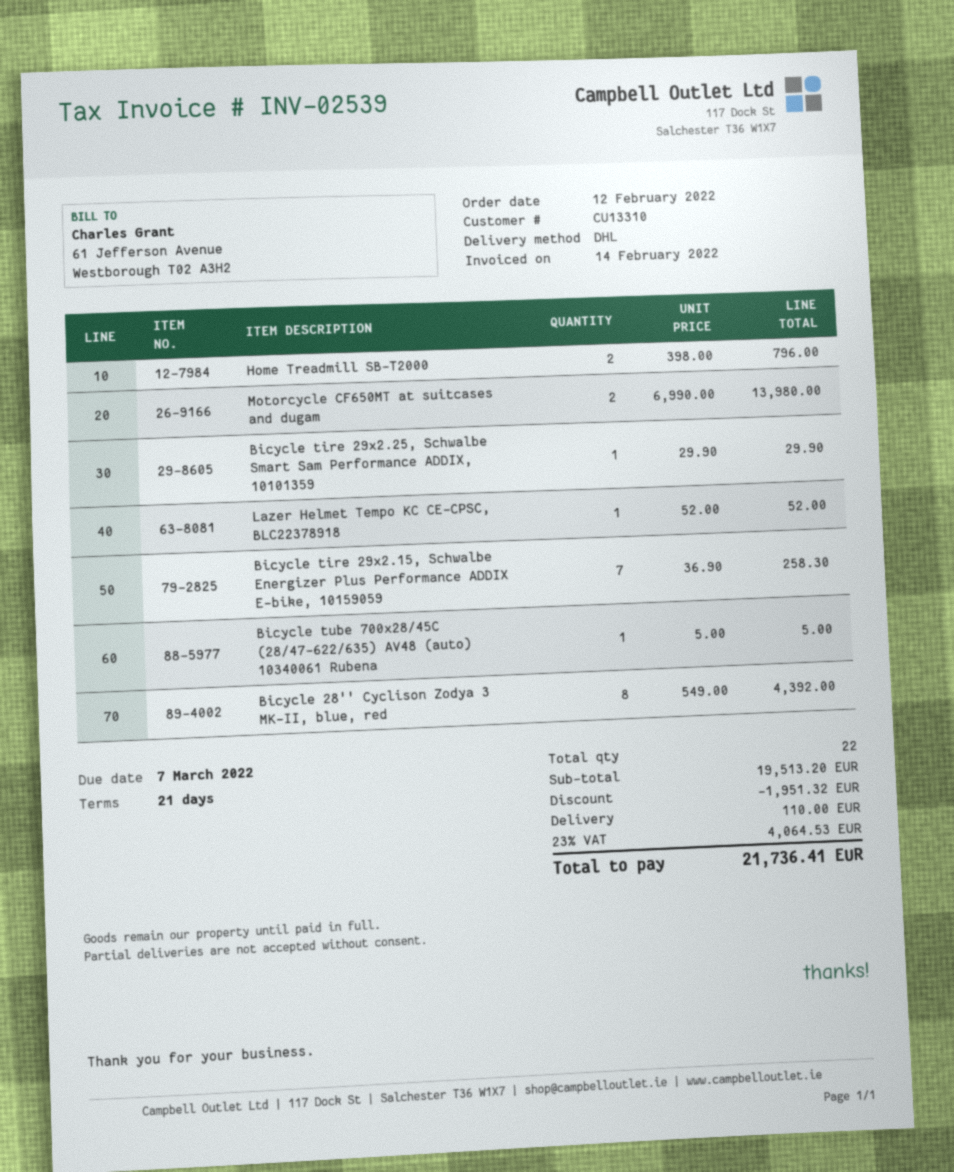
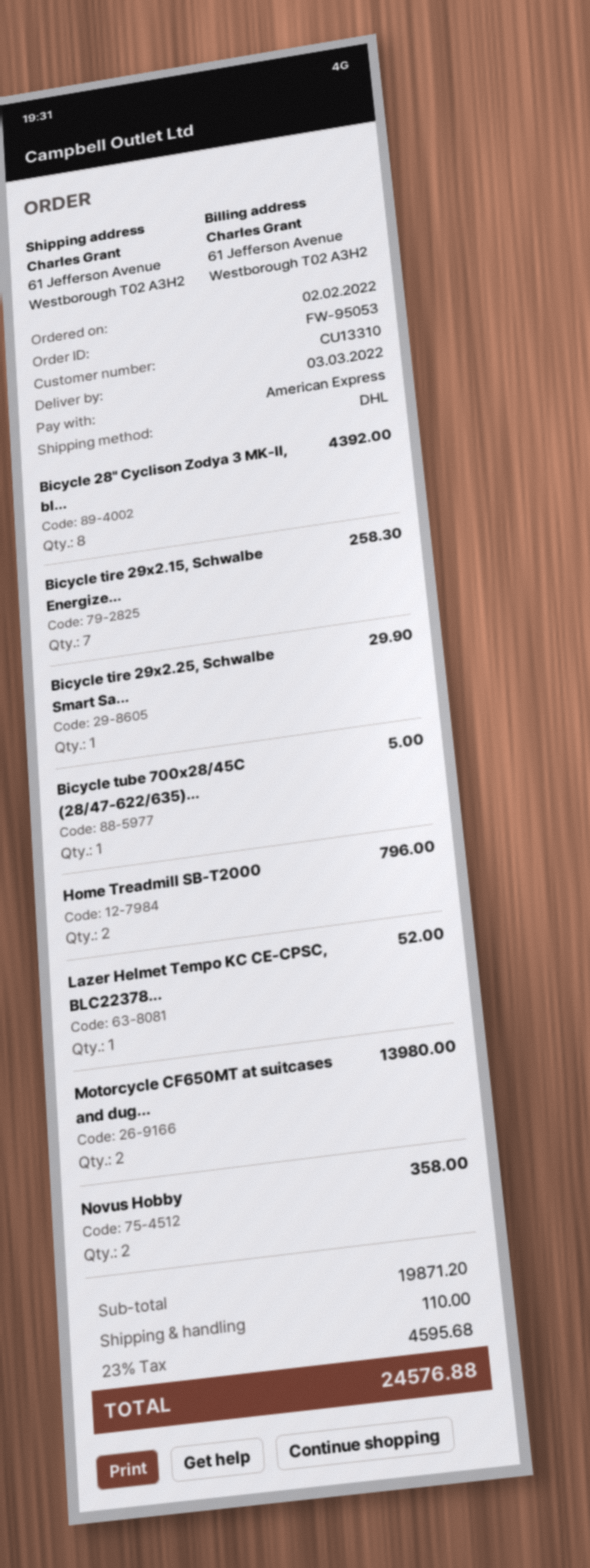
order date: 2022-02-12 -> 2022-02-02
Novus Hobby: none -> 2 for 358.00
subtotal: 19513.20 -> 19871.20
discount: 1951.32 -> none
tax: 23% = 4064.53 -> 23% = 4595.68
total: 21736.41 -> 24576.88

